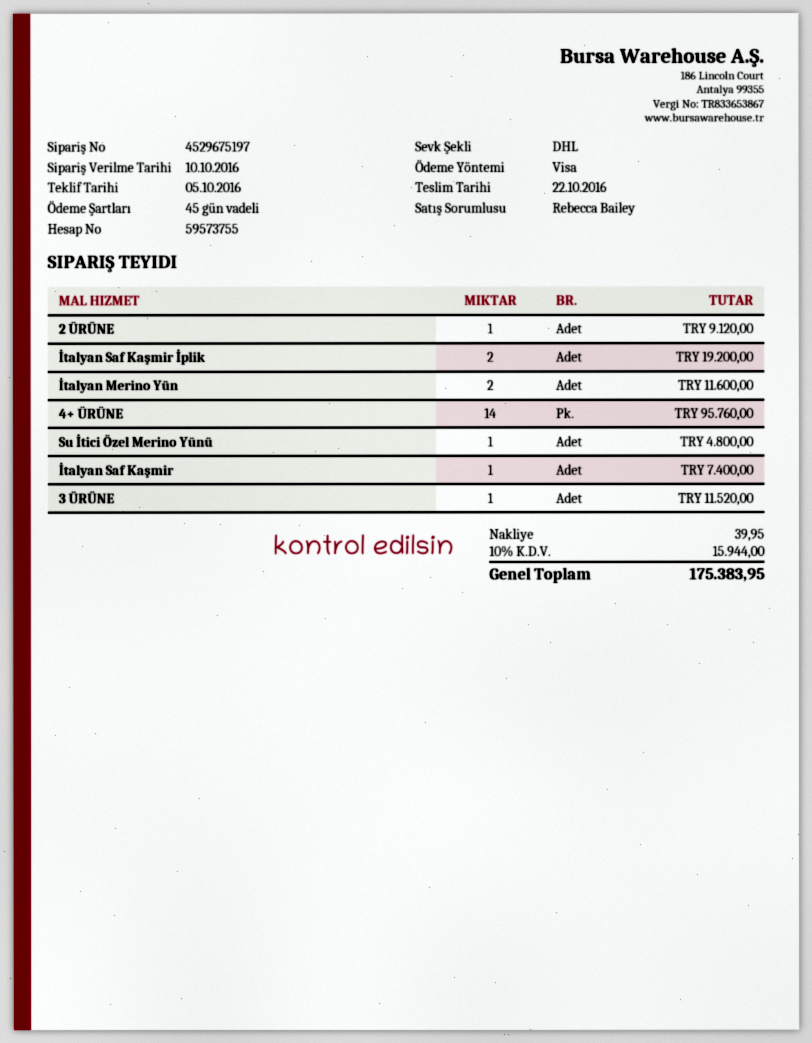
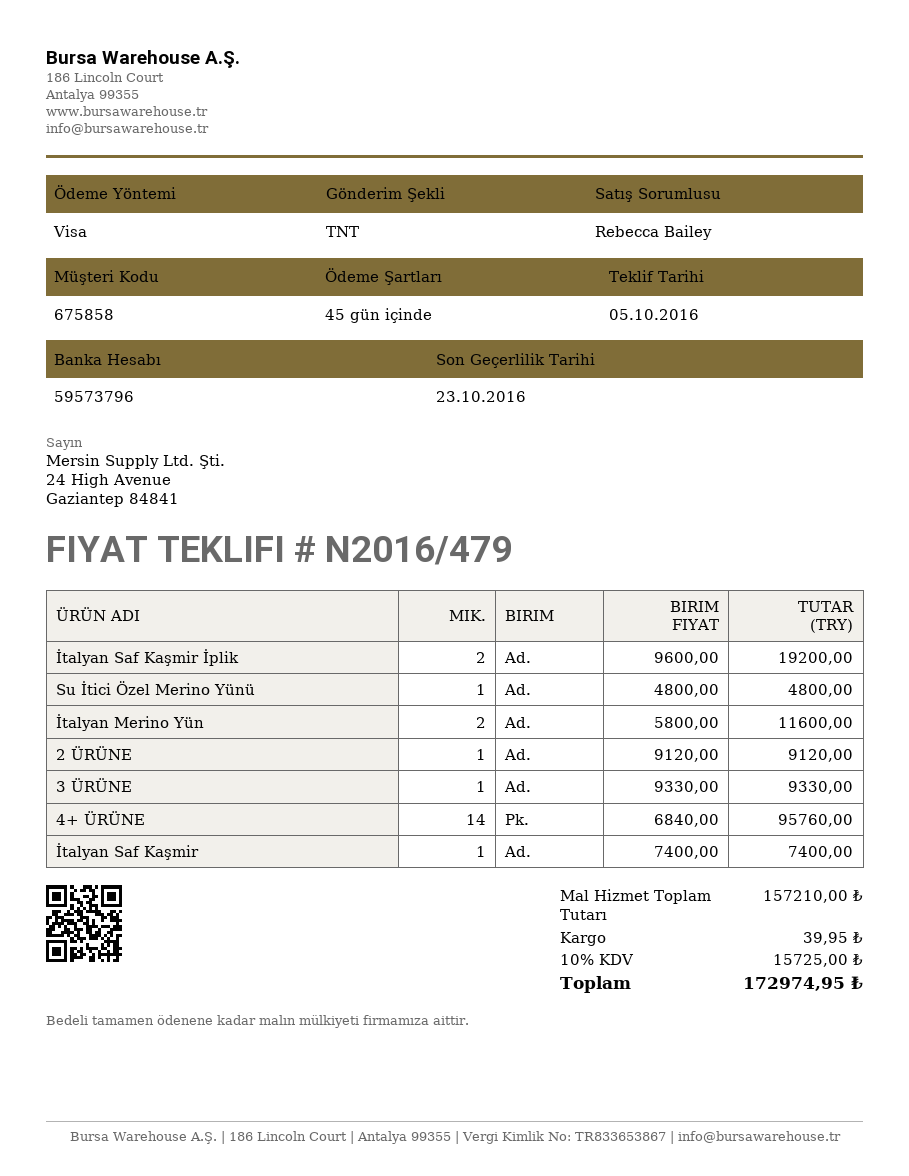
bank account: 59573755 -> 59573796
shipping method: DHL -> TNT
3 ÜRÜNE: 1 for 11520.00 -> 1 for 9330.00
tax: 10% = 15944.00 -> 10% = 15725.00
total: 175383.95 -> 172974.95

